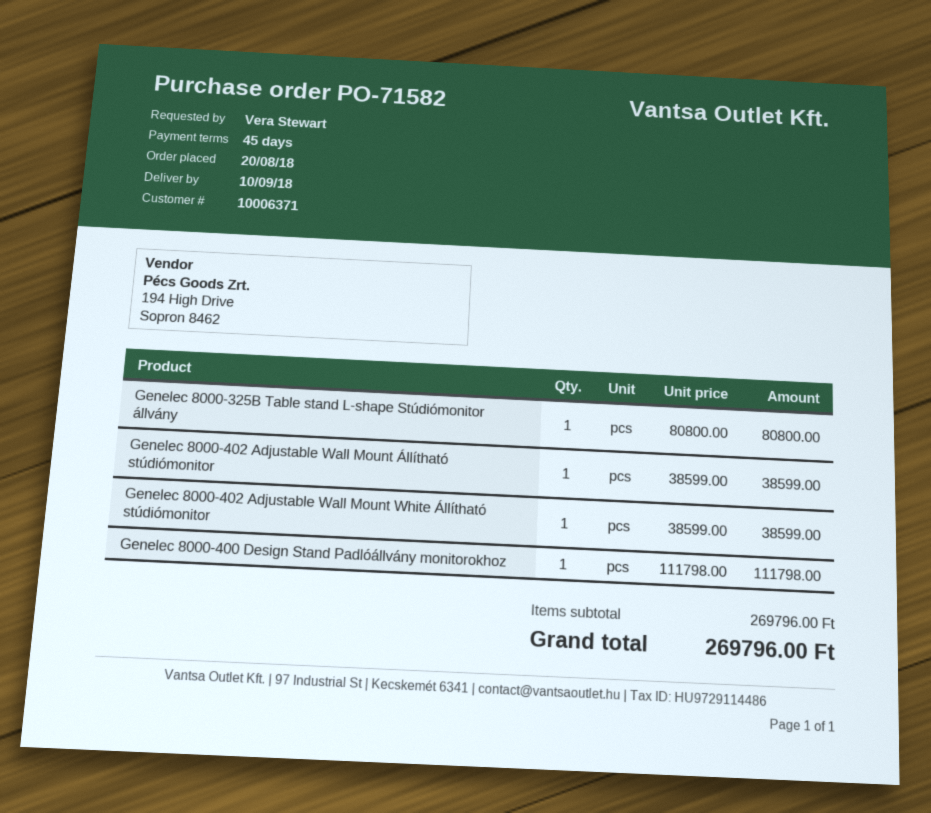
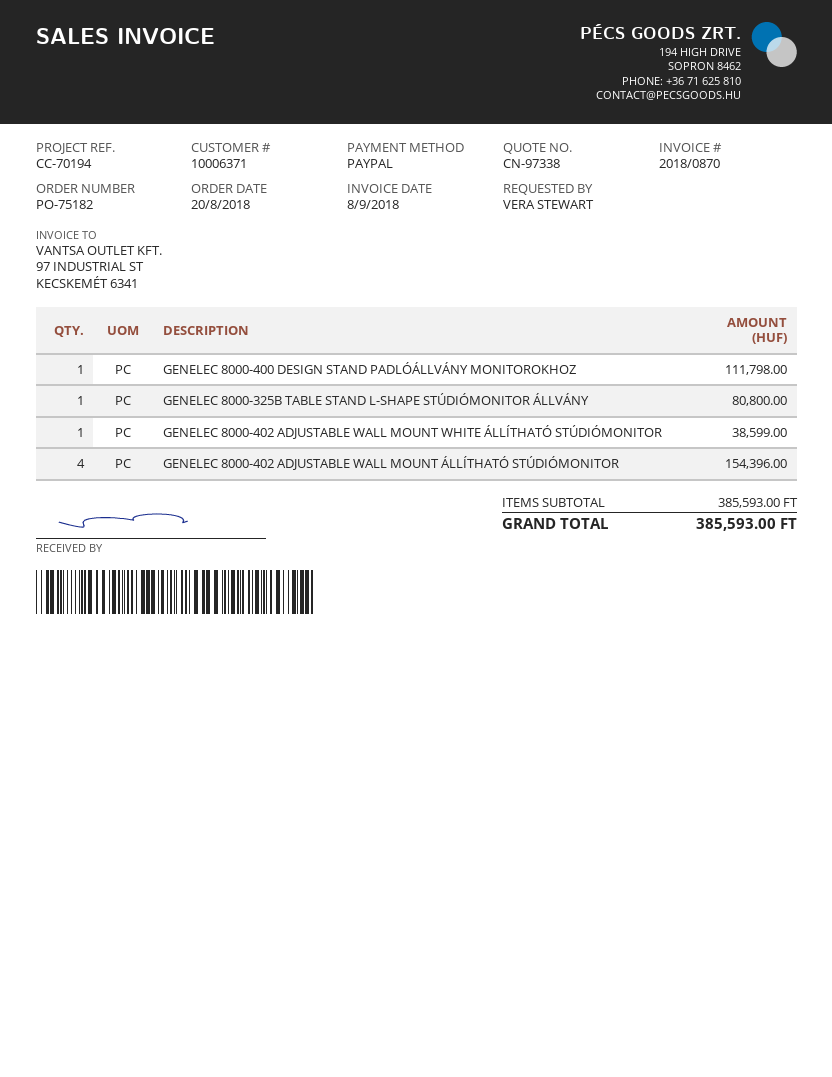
order number: PO-71582 -> PO-75182
Genelec 8000-402 Adjustable Wall Mount Állítható stúdiómonitor: 1 for 38599.00 -> 4 for 154396.00
subtotal: 269796.00 -> 385593.00
total: 269796.00 -> 385593.00

